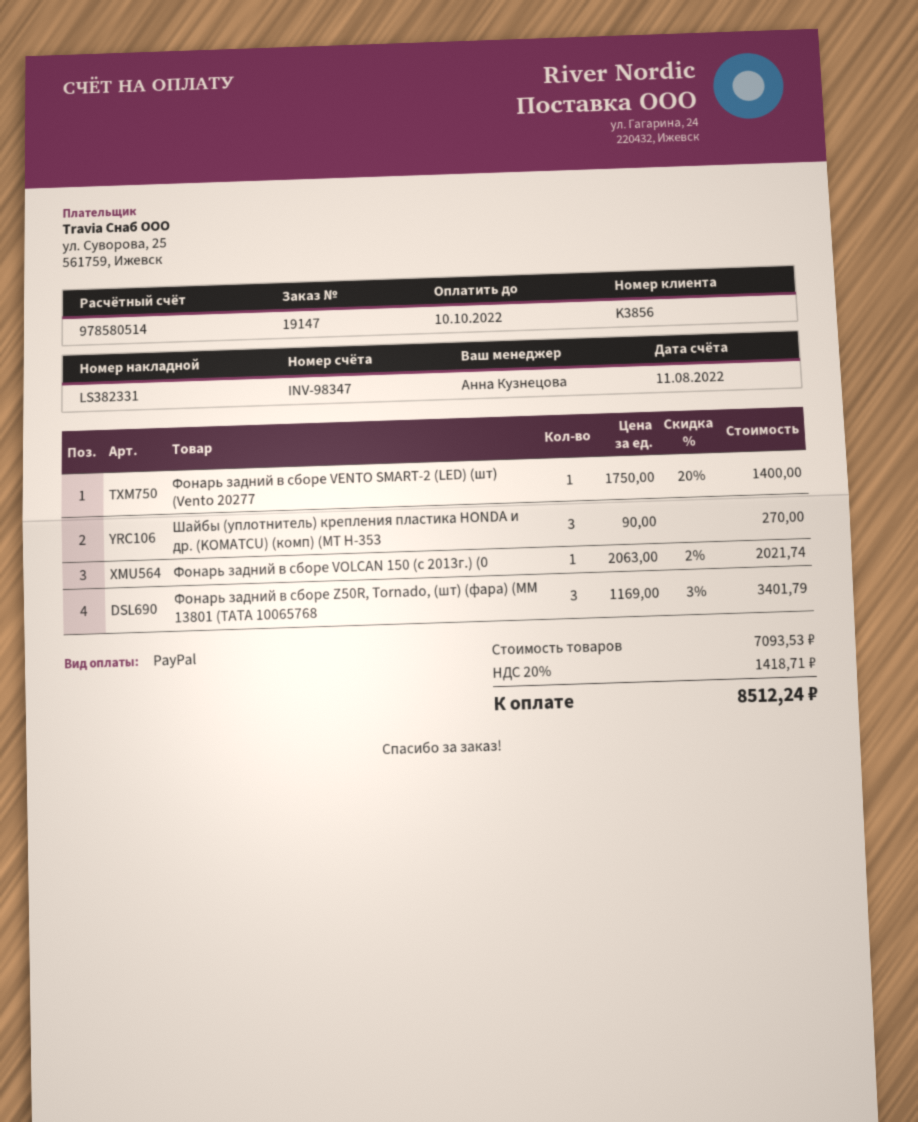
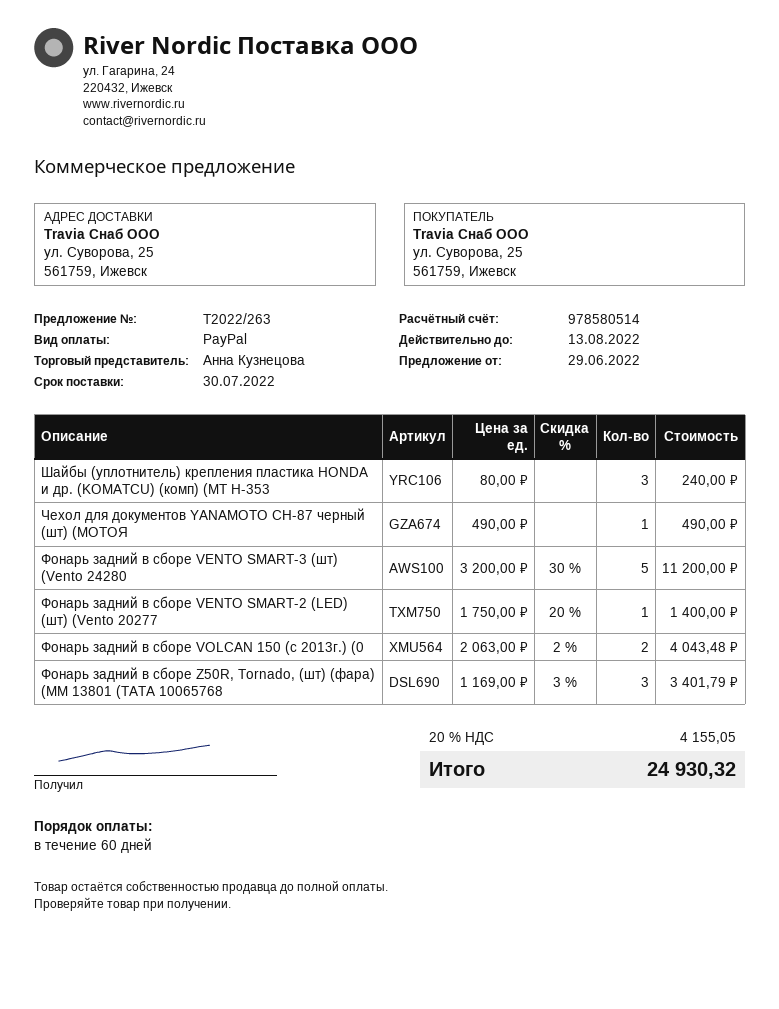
Шайбы (уплотнитель) крепления пластика HONDA и др. (KOMATCU) (комп) (MT H-353: 3 x 90.00 = 270.00 -> 3 x 80.00 = 240.00
Фонарь задний в сборе VOLCAN 150 (с 2013г.) (0: 1 x 2063.00 - 2% = 2021.74 -> 2 x 2063.00 - 2% = 4043.48
Чехол для документов YANAMOTO CH-87 черный (шт) (МОТОЯ: none -> 1 x 490.00 = 490.00
Фонарь задний в сборе VENTO SMART-3 (шт) (Vento 24280: none -> 5 x 3200.00 - 30% = 11200.00
tax: 20% = 1418.71 -> 20% = 4155.05
total: 8512.24 -> 24930.32

